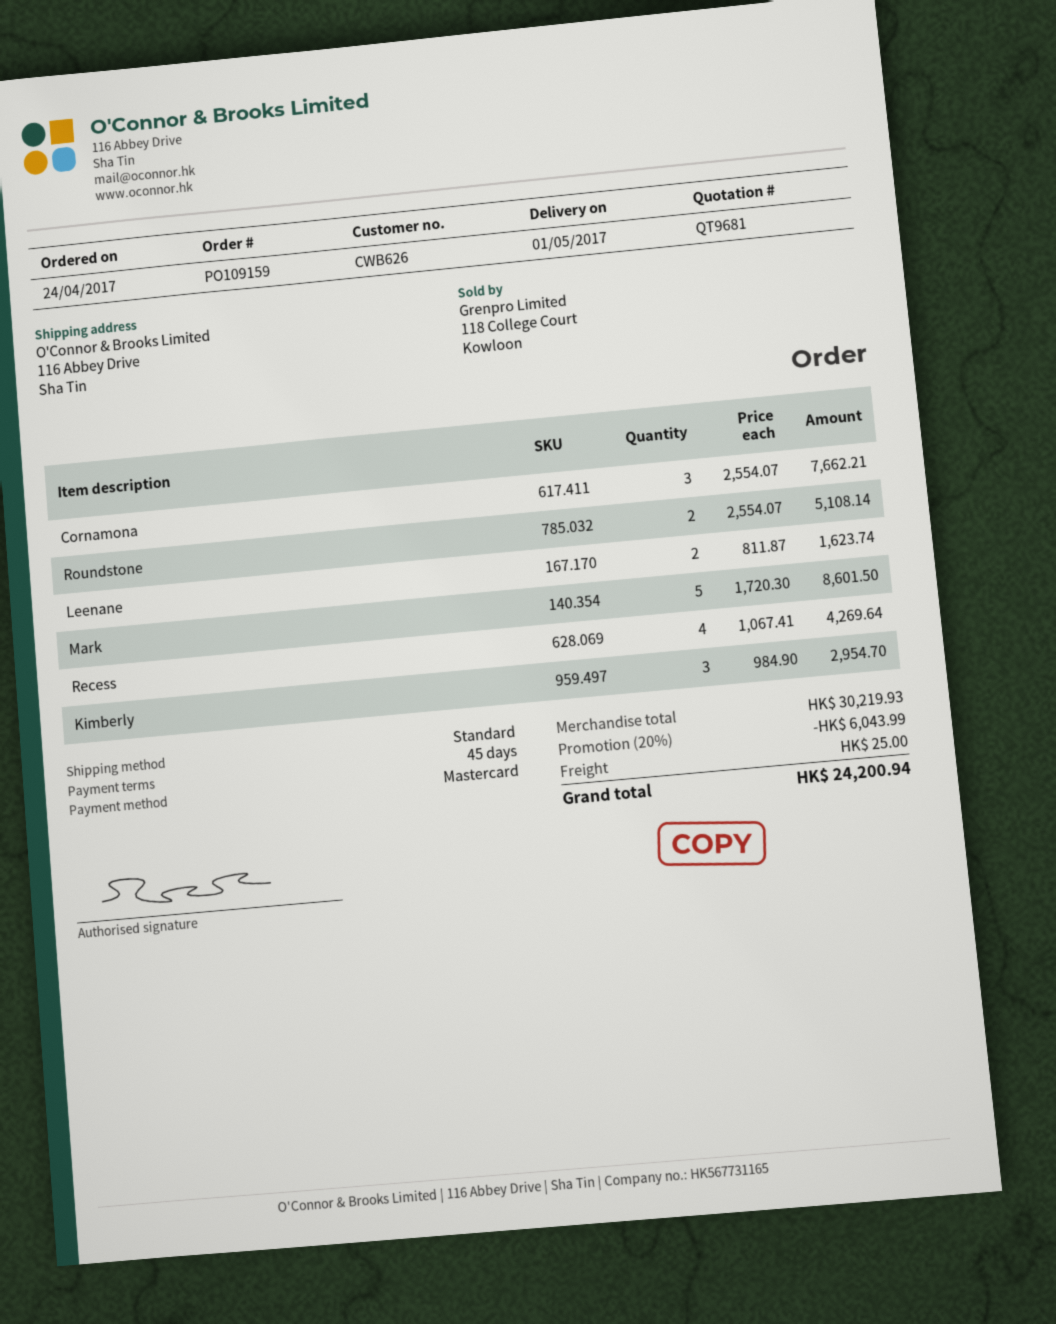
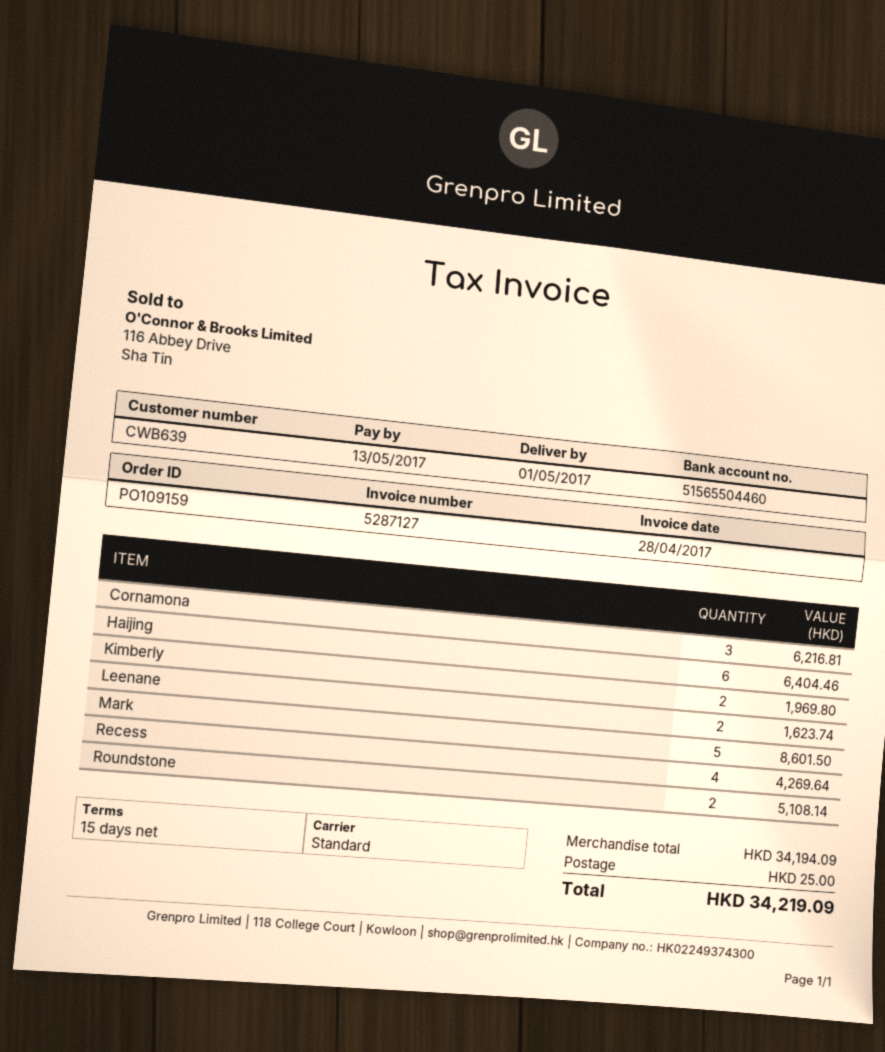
payment terms: 45 days -> 15 days
customer number: CWB626 -> CWB639
Cornamona: 3 for 7662.21 -> 3 for 6216.81
Kimberly: 3 for 2954.70 -> 2 for 1969.80
Haijing: none -> 6 for 6404.46
subtotal: 30219.93 -> 34194.09
discount: 20% = 6043.99 -> none
total: 24200.94 -> 34219.09

